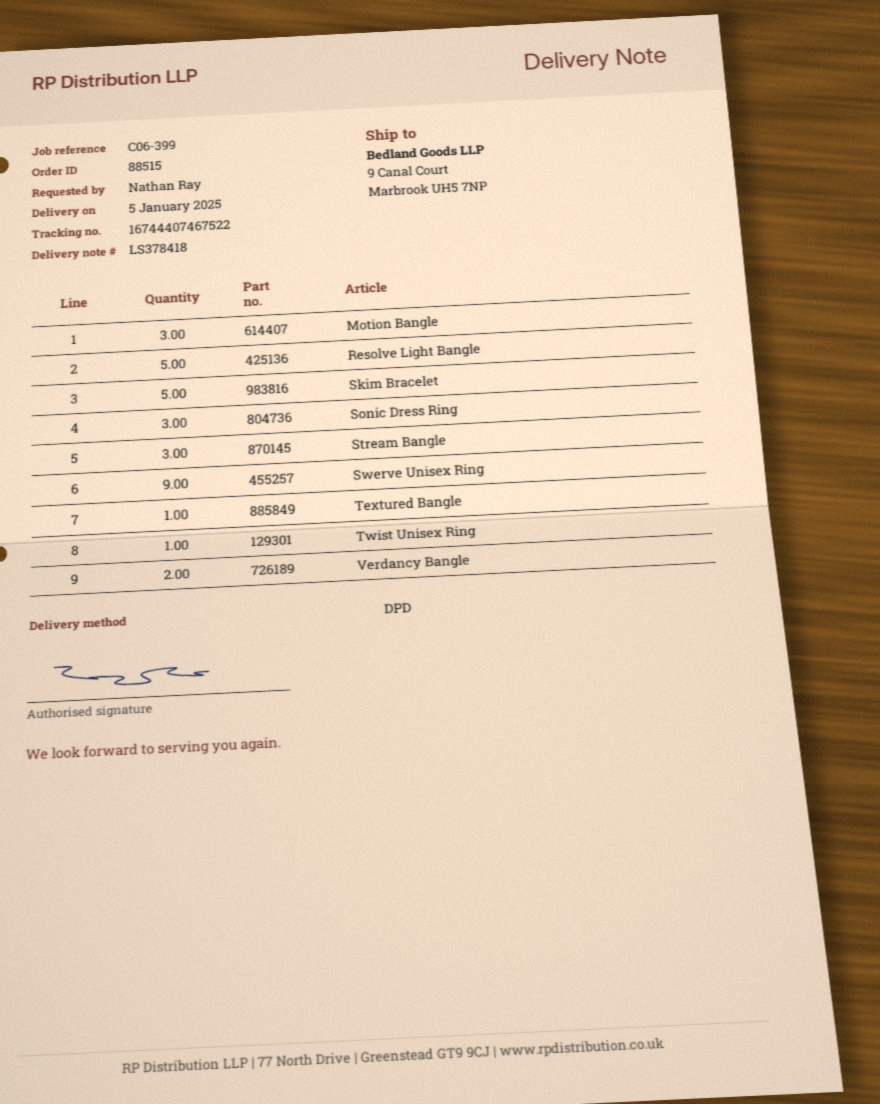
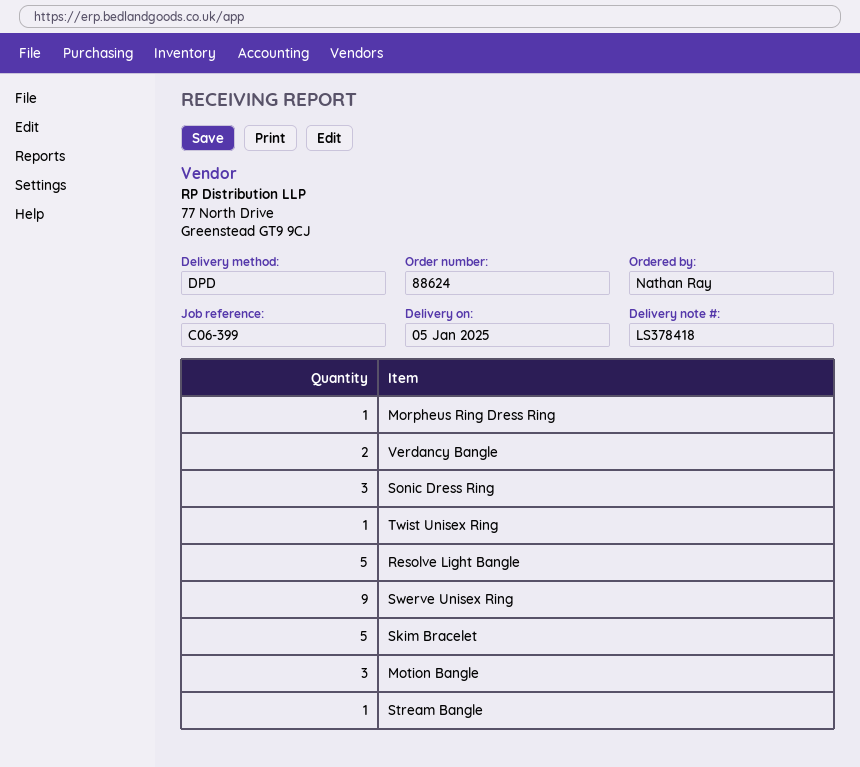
order number: 88515 -> 88624
Stream Bangle: 3 -> 1
Textured Bangle: 1 -> none
Morpheus Ring Dress Ring: none -> 1

